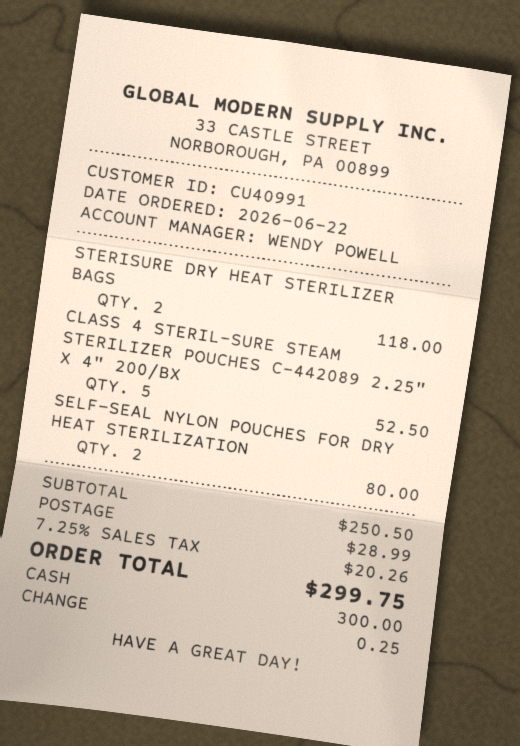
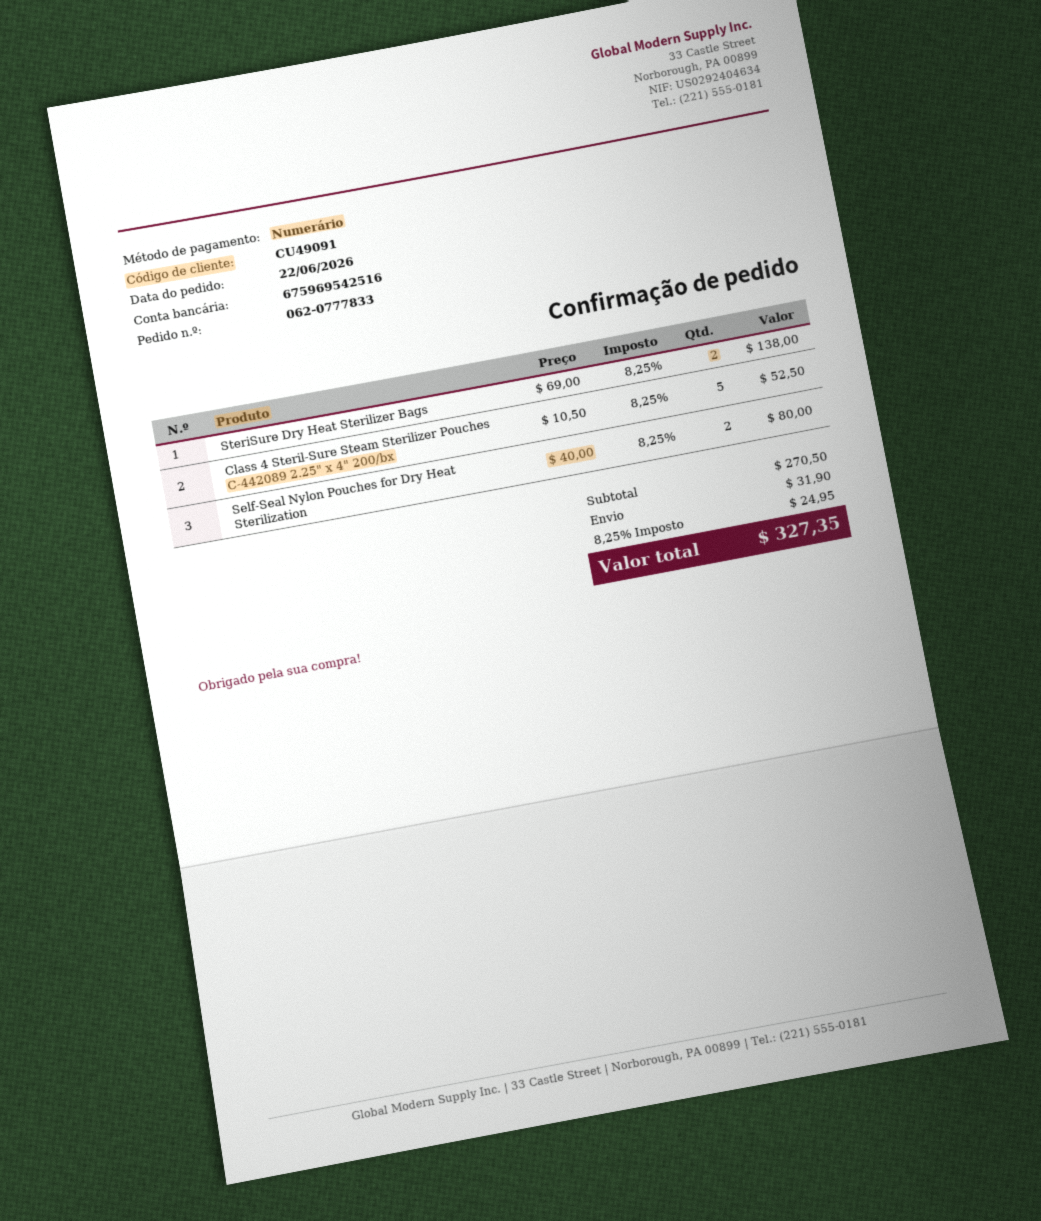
customer number: CU40991 -> CU49091
STERISURE DRY HEAT STERILIZER BAGS: 2 for 118.00 -> 2 for 138.00
subtotal: 250.50 -> 270.50
shipping: 28.99 -> 31.90
tax: 7.25% = 20.26 -> 8.25% = 24.95
total: 299.75 -> 327.35

